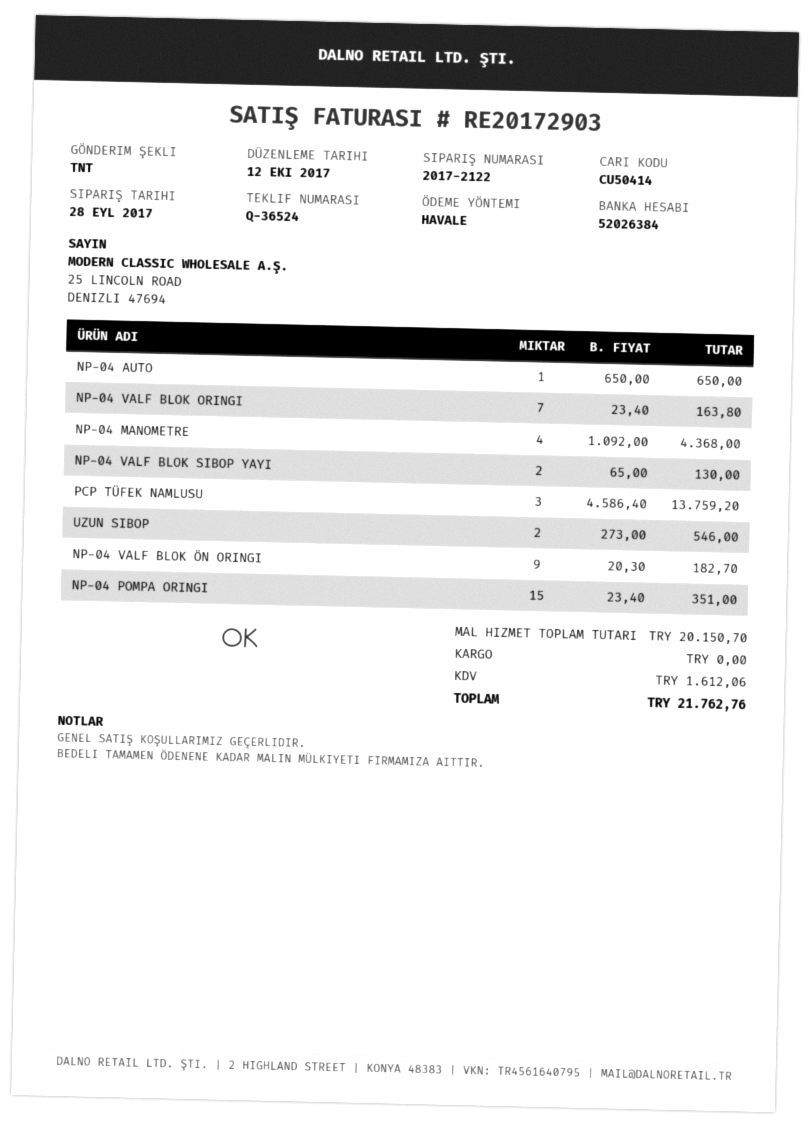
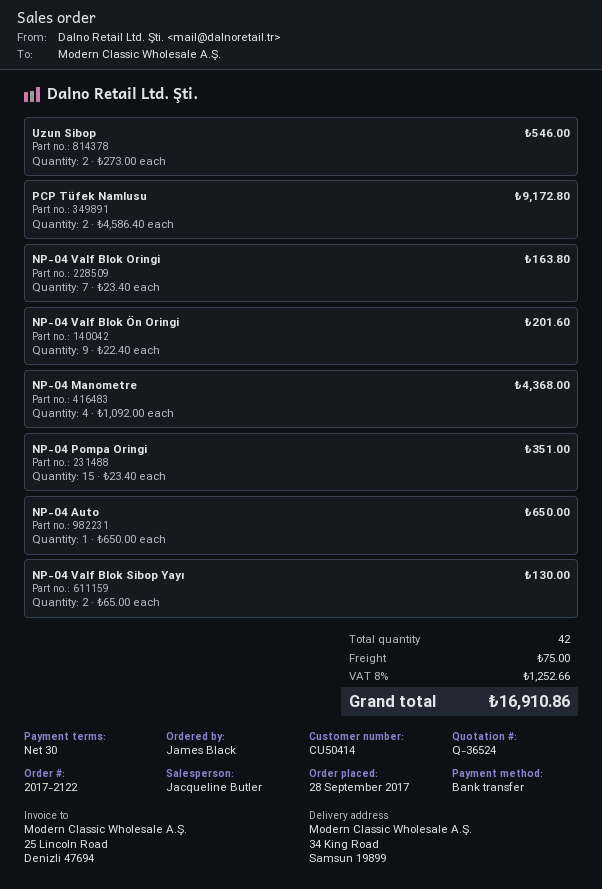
PCP TÜFEK NAMLUSU: 3 x 4586.40 = 13759.20 -> 2 x 4586.40 = 9172.80
NP-04 VALF BLOK ÖN ORINGI: 9 x 20.30 = 182.70 -> 9 x 22.40 = 201.60
shipping: 0.00 -> 75.00
tax: 1612.06 -> 1252.66
total: 21762.76 -> 16910.86

